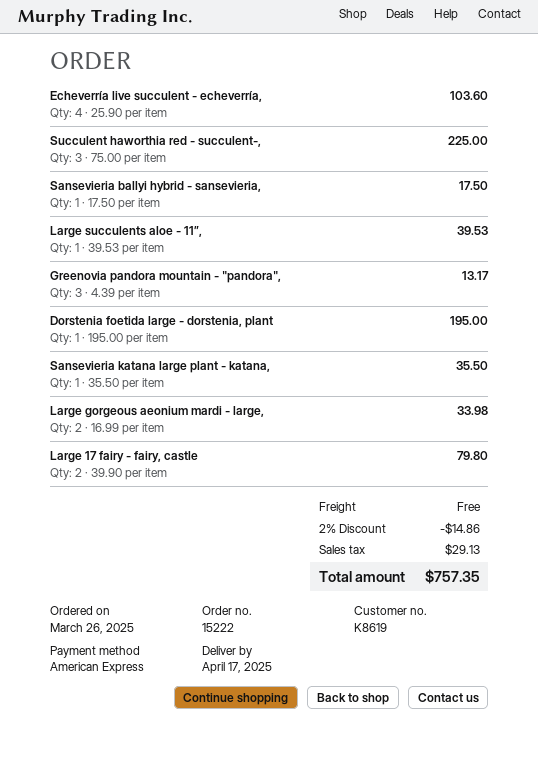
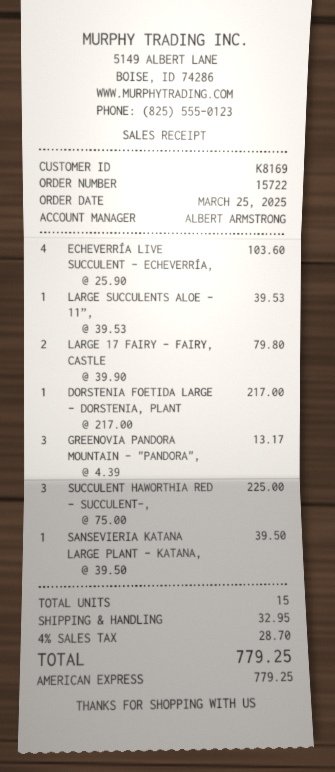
order number: 15222 -> 15722
order date: 2025-03-26 -> 2025-03-25
customer number: K8619 -> K8169
Sansevieria ballyi hybrid - sansevieria,: 1 x 17.50 = 17.50 -> none
Dorstenia foetida large - dorstenia, plant: 1 x 195.00 = 195.00 -> 1 x 217.00 = 217.00
Sansevieria katana large plant - katana,: 1 x 35.50 = 35.50 -> 1 x 39.50 = 39.50
Large gorgeous aeonium mardi - large,: 2 x 16.99 = 33.98 -> none
discount: 2% = 14.86 -> none
shipping: 0.00 -> 32.95
tax: 29.13 -> 28.70
total: 757.35 -> 779.25

